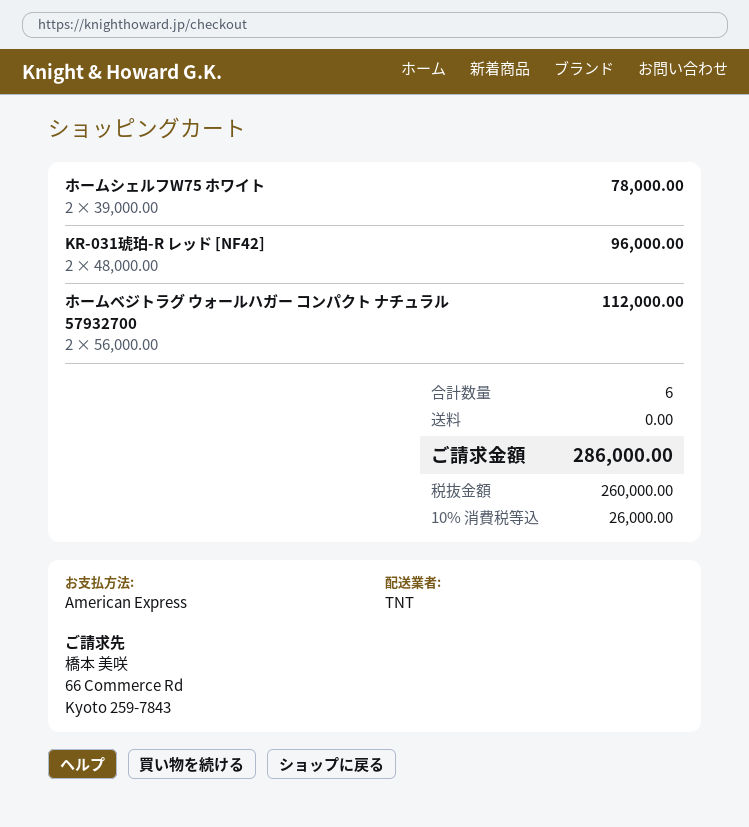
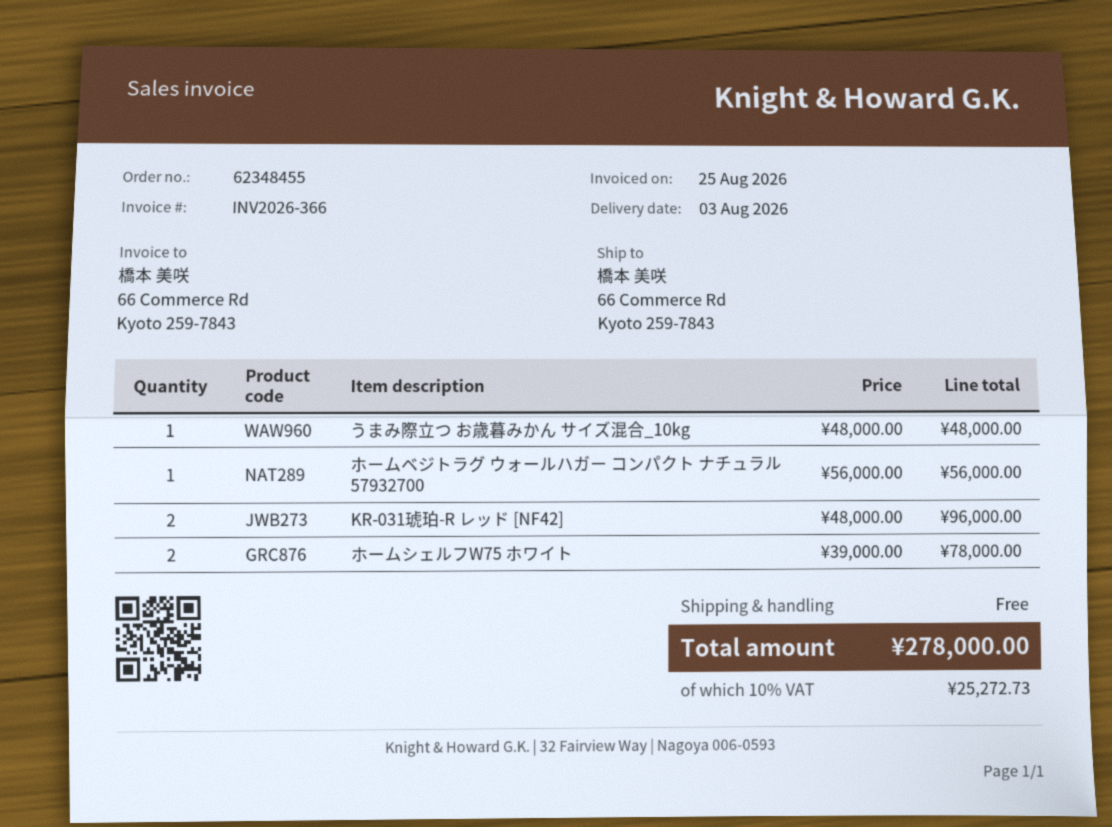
ホームベジトラグ ウォールハガー コンパクト ナチュラル 57932700: 2 x 56000.00 = 112000.00 -> 1 x 56000.00 = 56000.00
うまみ際立つ お歳暮みかん サイズ混合_10kg: none -> 1 x 48000.00 = 48000.00
tax: 10% = 26000.00 -> 10% = 25272.73
total: 286000.00 -> 278000.00

